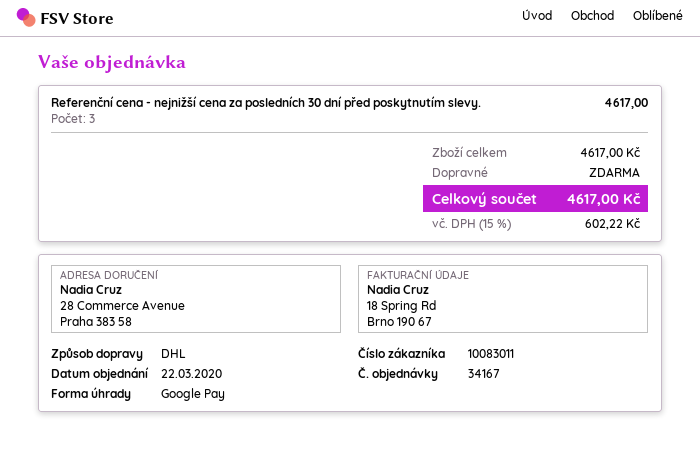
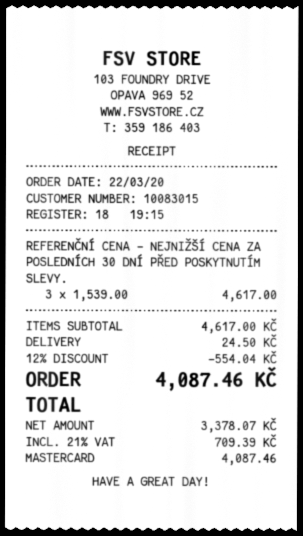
customer number: 10083011 -> 10083015
payment method: Google Pay -> Mastercard
discount: none -> 12% = 554.04
shipping: 0.00 -> 24.50
tax: 15% = 602.22 -> 21% = 709.39
total: 4617.00 -> 4087.46

